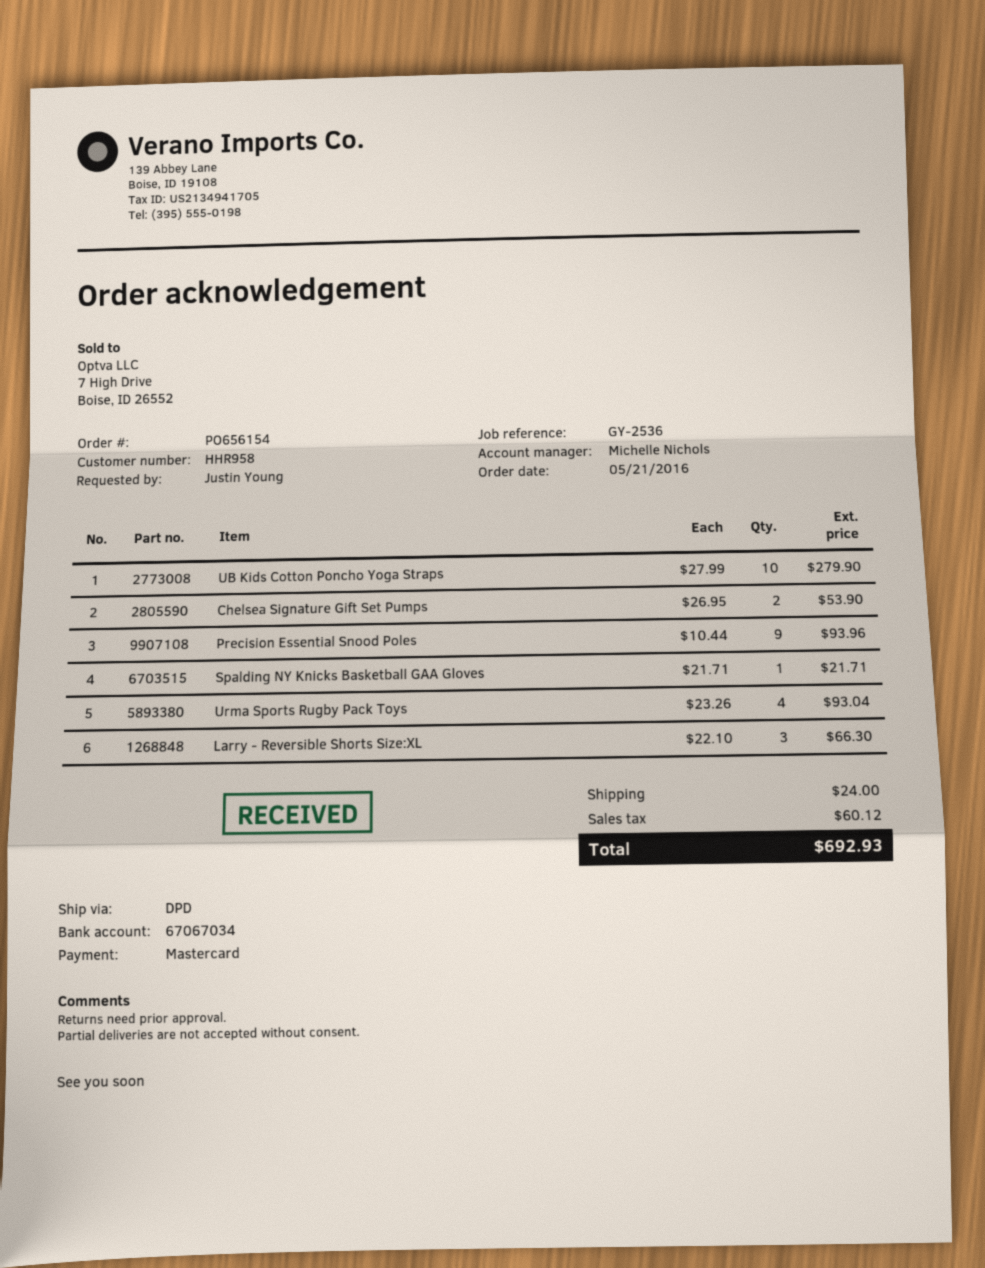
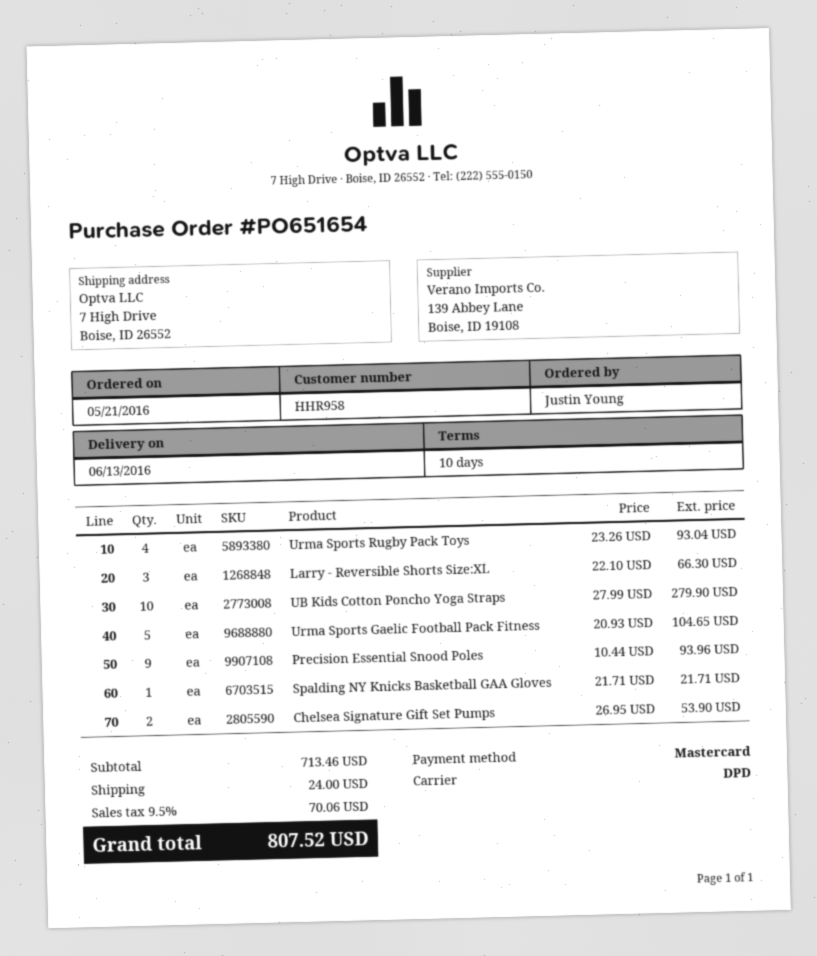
order number: PO656154 -> PO651654
Urma Sports Gaelic Football Pack Fitness: none -> 5 x 20.93 = 104.65
tax: 60.12 -> 70.06
total: 692.93 -> 807.52

